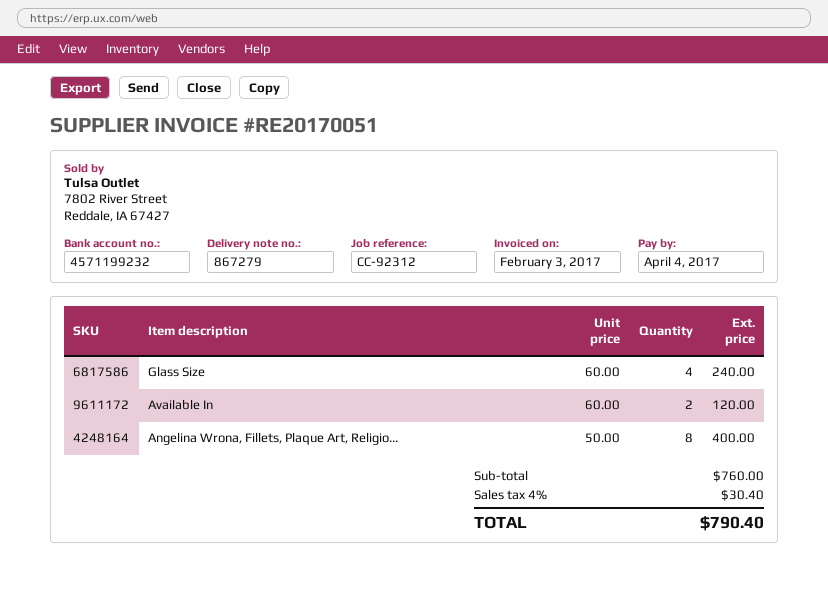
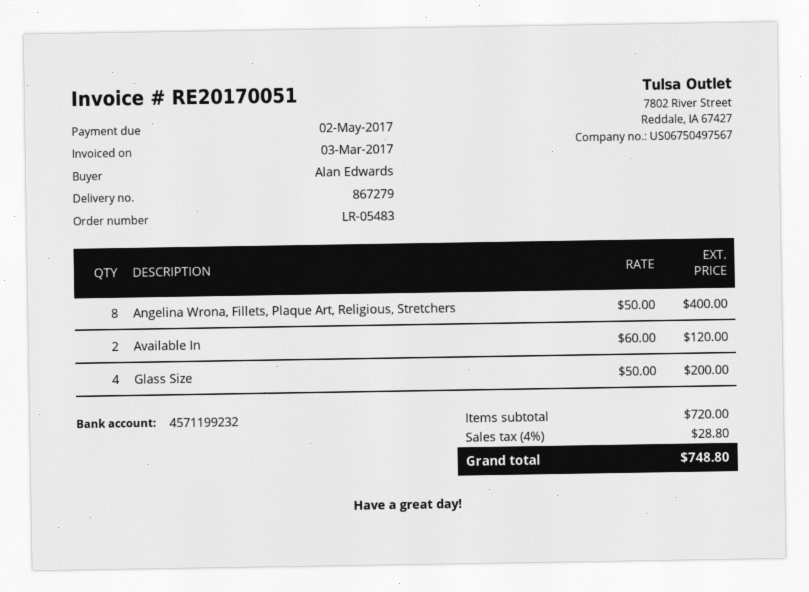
invoice date: 2017-02-03 -> 2017-03-03
due date: 2017-04-04 -> 2017-05-02
Glass Size: 4 x 60.00 = 240.00 -> 4 x 50.00 = 200.00
subtotal: 760.00 -> 720.00
tax: 4% = 30.40 -> 4% = 28.80
total: 790.40 -> 748.80

